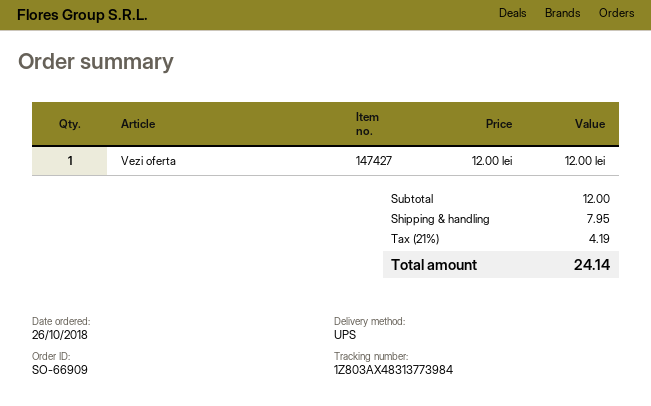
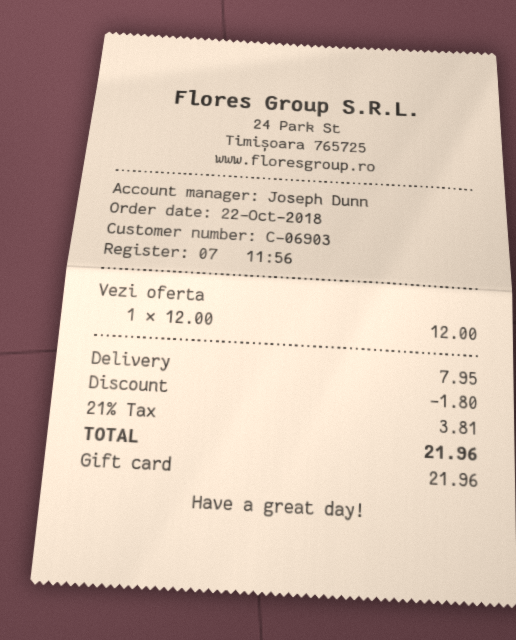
order date: 2018-10-26 -> 2018-10-22
discount: none -> 1.80
tax: 21% = 4.19 -> 21% = 3.81
total: 24.14 -> 21.96

